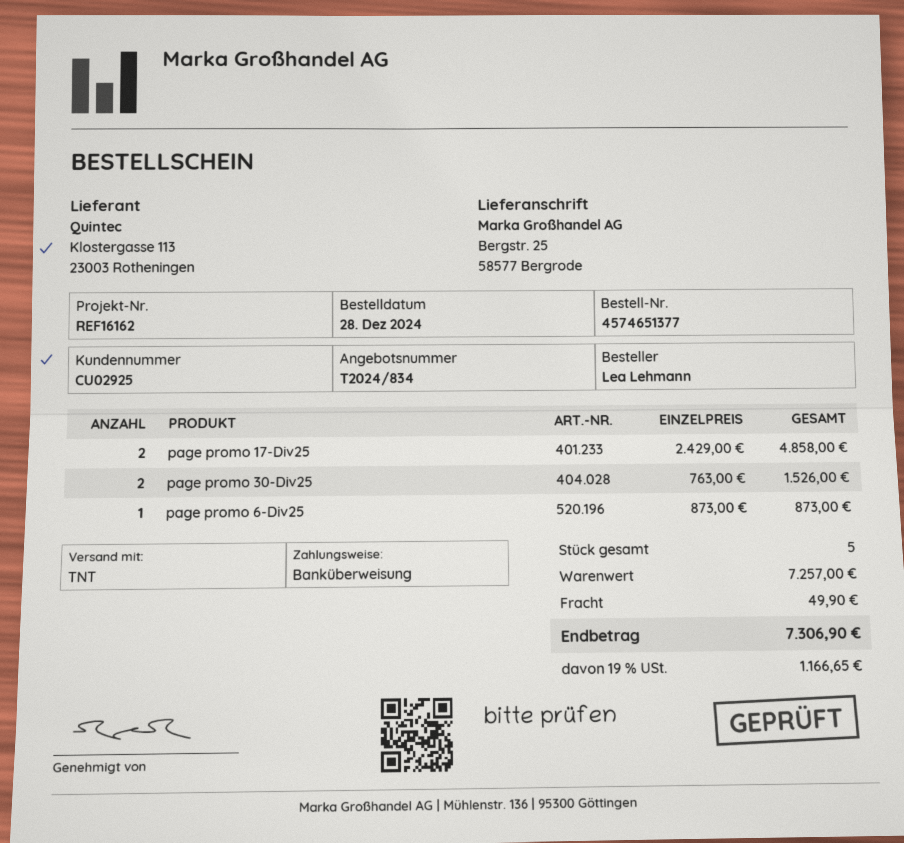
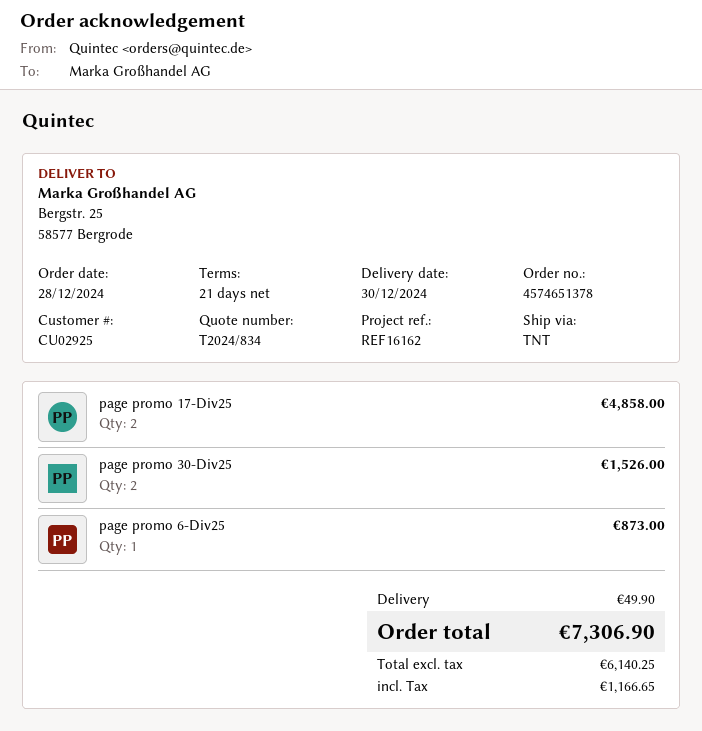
order number: 4574651377 -> 4574651378

